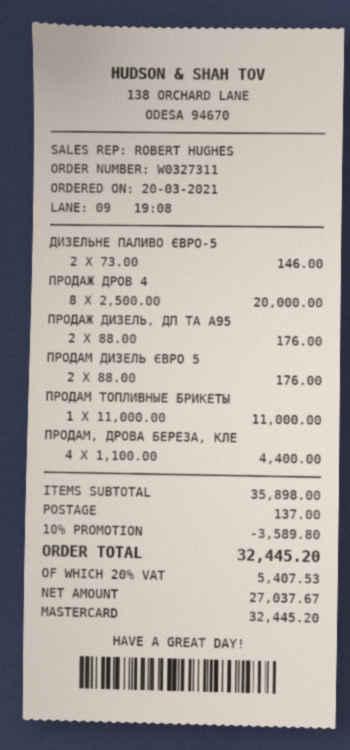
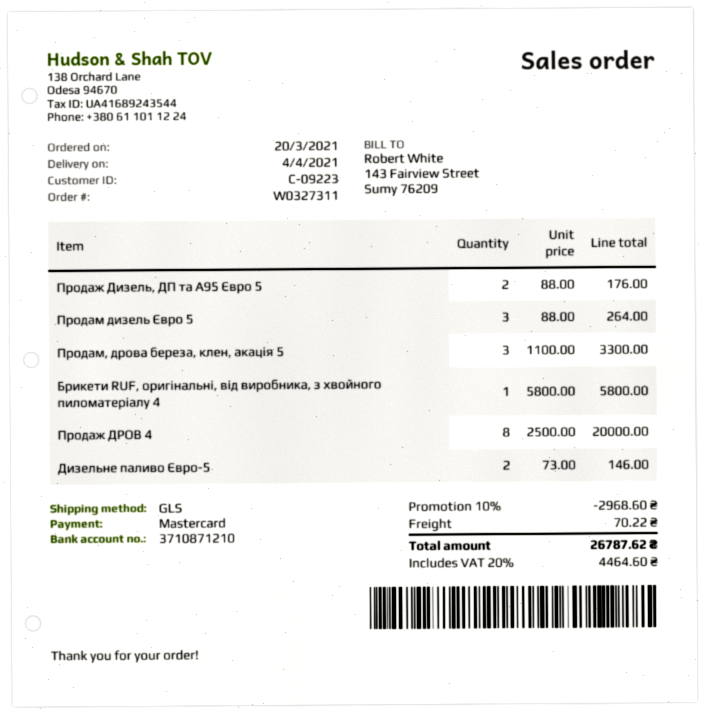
ПРОДАМ ДИЗЕЛЬ ЄВРО 5: 2 x 88.00 = 176.00 -> 3 x 88.00 = 264.00
ПРОДАМ ТОПЛИВНЫЕ БРИКЕТЫ: 1 x 11000.00 = 11000.00 -> none
ПРОДАМ, ДРОВА БЕРЕЗА, КЛЕ: 4 x 1100.00 = 4400.00 -> 3 x 1100.00 = 3300.00
Брикети RUF, оригінальні, від виробника, з хвойного пиломатеріалу 4: none -> 1 x 5800.00 = 5800.00
discount: 10% = 3589.80 -> 10% = 2968.60
shipping: 137.00 -> 70.22
tax: 20% = 5407.53 -> 20% = 4464.60
total: 32445.20 -> 26787.62

